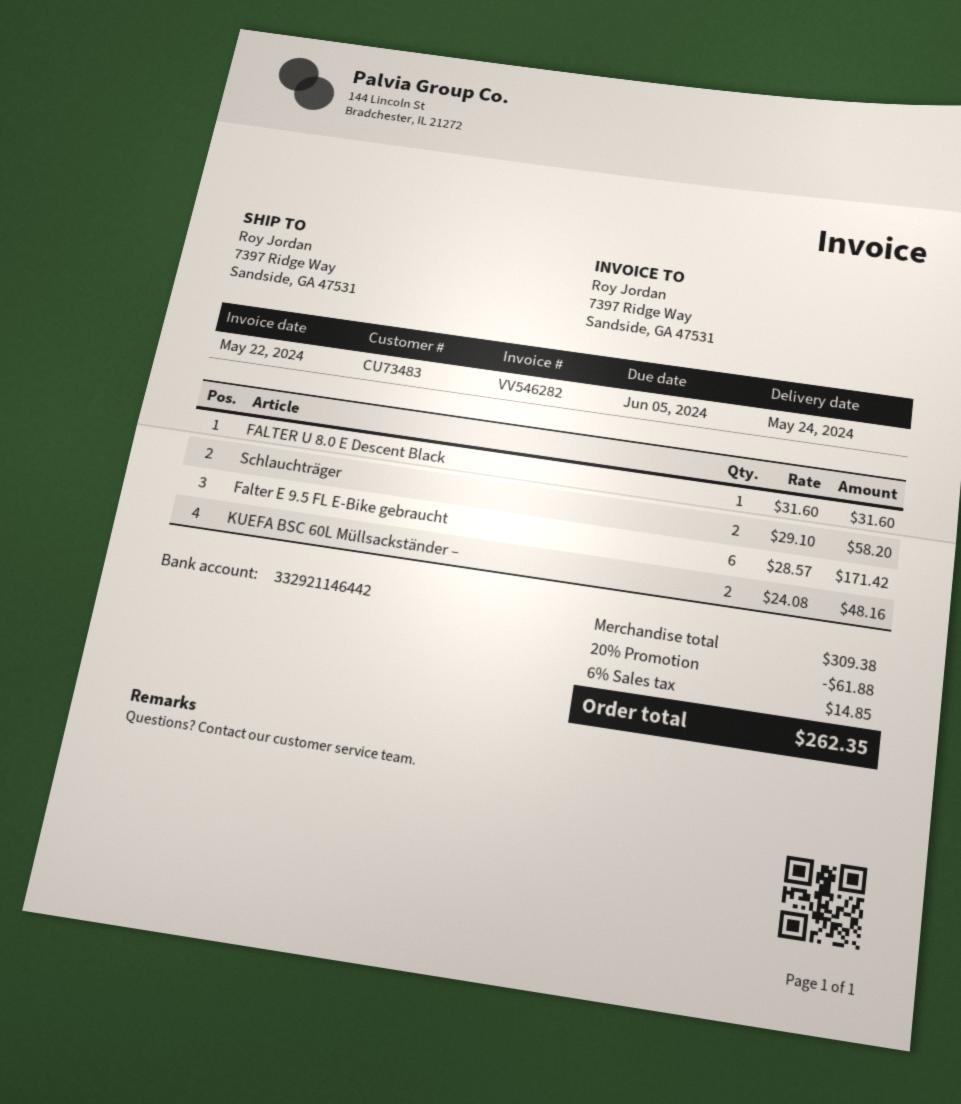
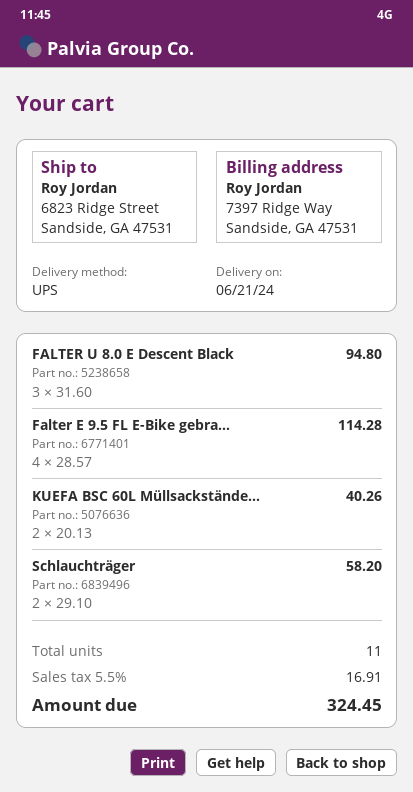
delivery date: 2024-05-24 -> 2024-06-21
ship to: 7397 Ridge Way, Sandside, GA 47531 -> 6823 Ridge Street, Sandside, GA 47531
FALTER U 8.0 E Descent Black: 1 x 31.60 = 31.60 -> 3 x 31.60 = 94.80
Falter E 9.5 FL E-Bike gebraucht: 6 x 28.57 = 171.42 -> 4 x 28.57 = 114.28
KUEFA BSC 60L Müllsackständer –: 2 x 24.08 = 48.16 -> 2 x 20.13 = 40.26
discount: 20% = 61.88 -> none
tax: 6% = 14.85 -> 5.5% = 16.91
total: 262.35 -> 324.45

